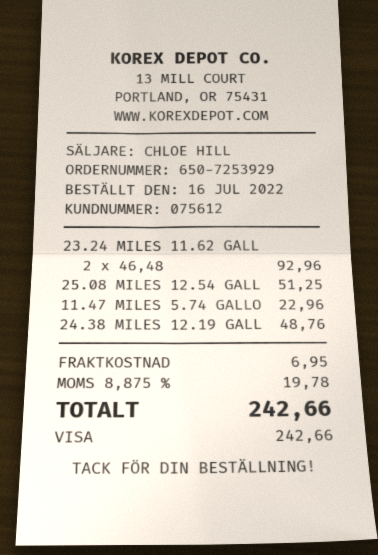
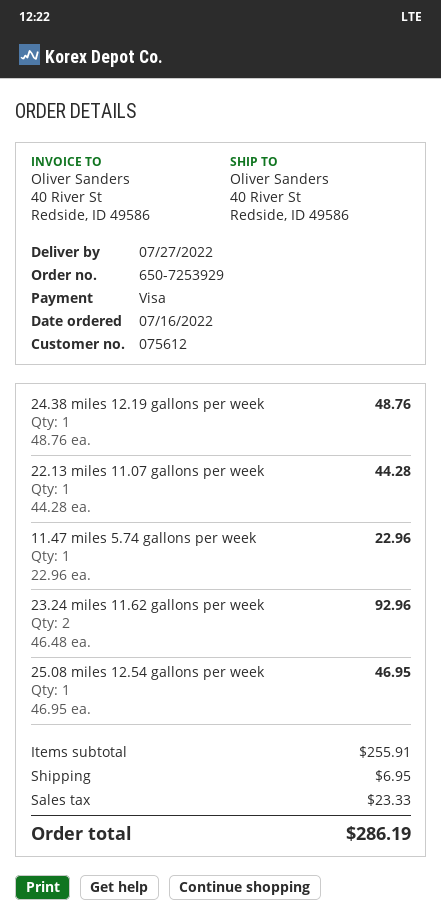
25.08 MILES 12.54 GALL: 1 x 51.25 = 51.25 -> 1 x 46.95 = 46.95
22.13 miles 11.07 gallons per week: none -> 1 x 44.28 = 44.28
tax: 19.78 -> 23.33
total: 242.66 -> 286.19

